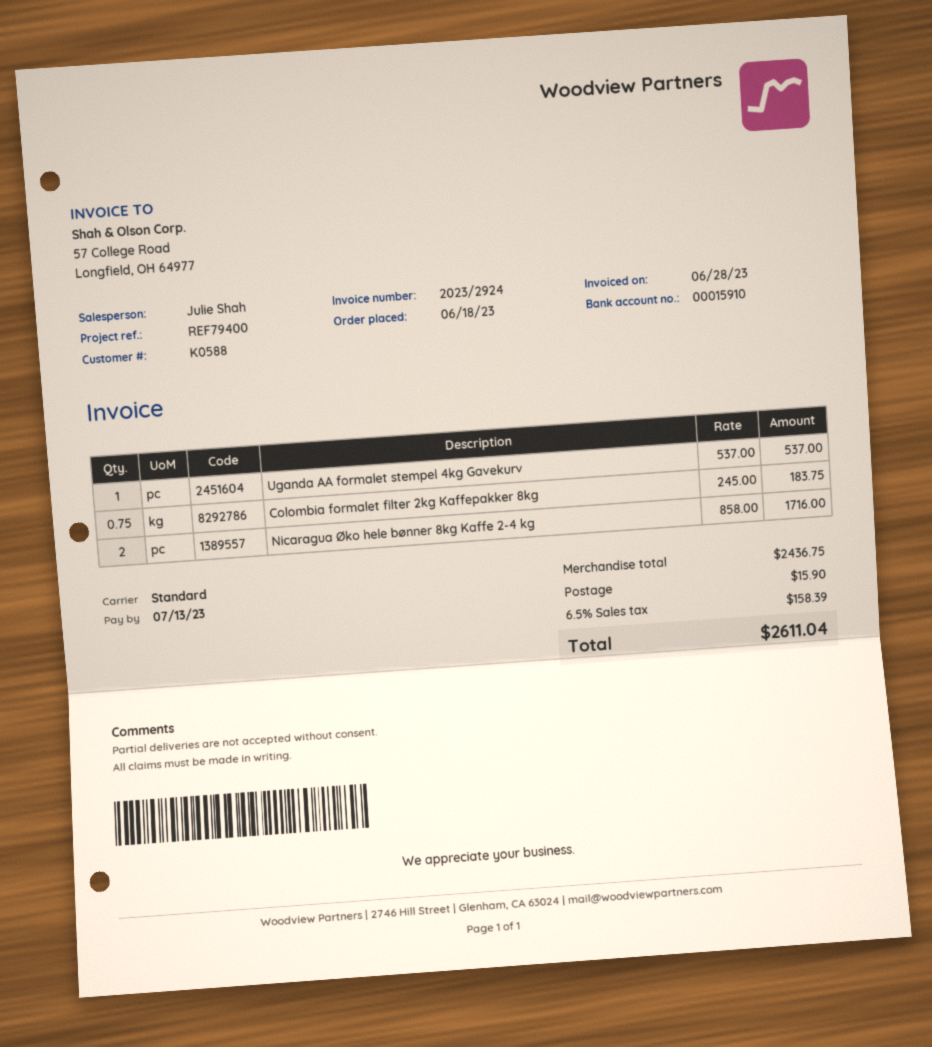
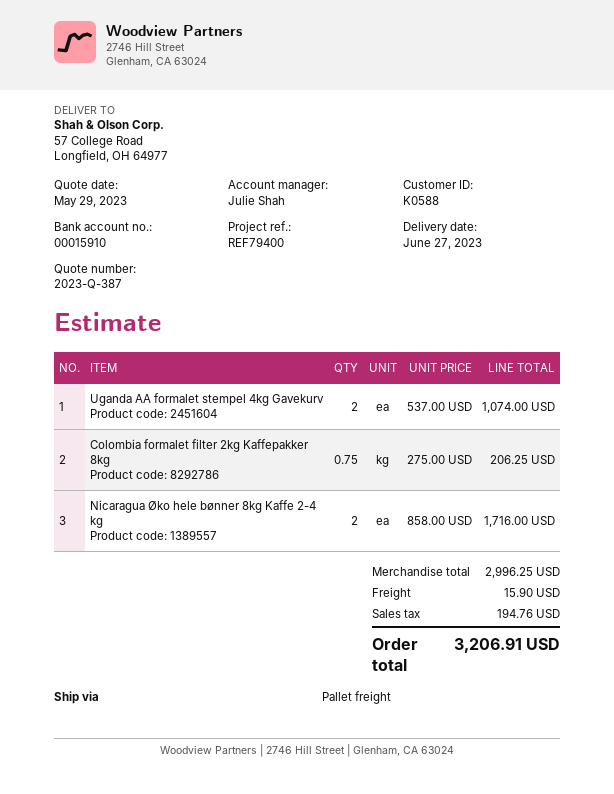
shipping method: standard -> pallet freight
Uganda AA formalet stempel 4kg Gavekurv: 1 x 537.00 = 537.00 -> 2 x 537.00 = 1074.00
Colombia formalet filter 2kg Kaffepakker 8kg: 0.75 x 245.00 = 183.75 -> 0.75 x 275.00 = 206.25
subtotal: 2436.75 -> 2996.25
tax: 158.39 -> 194.76
total: 2611.04 -> 3206.91

